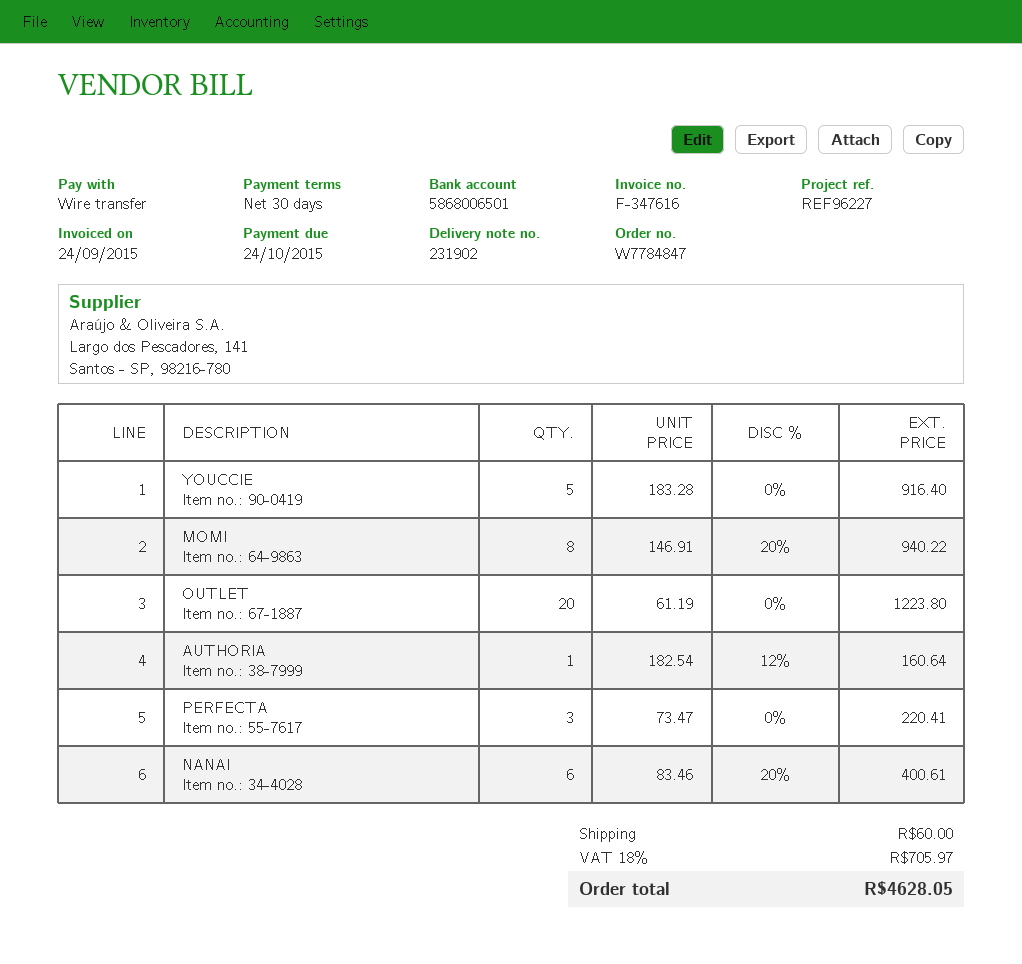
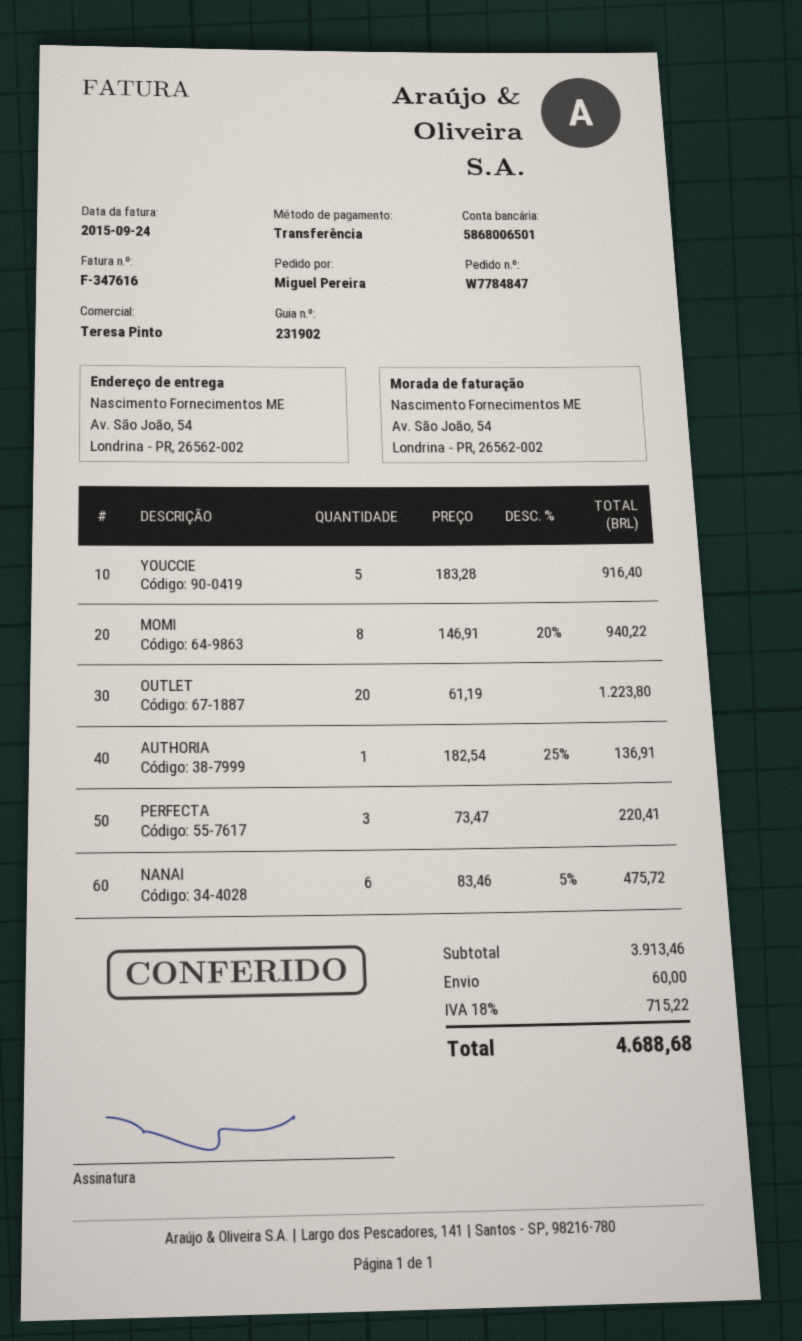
AUTHORIA: 1 x 182.54 - 12% = 160.64 -> 1 x 182.54 - 25% = 136.91
NANAI: 6 x 83.46 - 20% = 400.61 -> 6 x 83.46 - 5% = 475.72
tax: 18% = 705.97 -> 18% = 715.22
total: 4628.05 -> 4688.68

